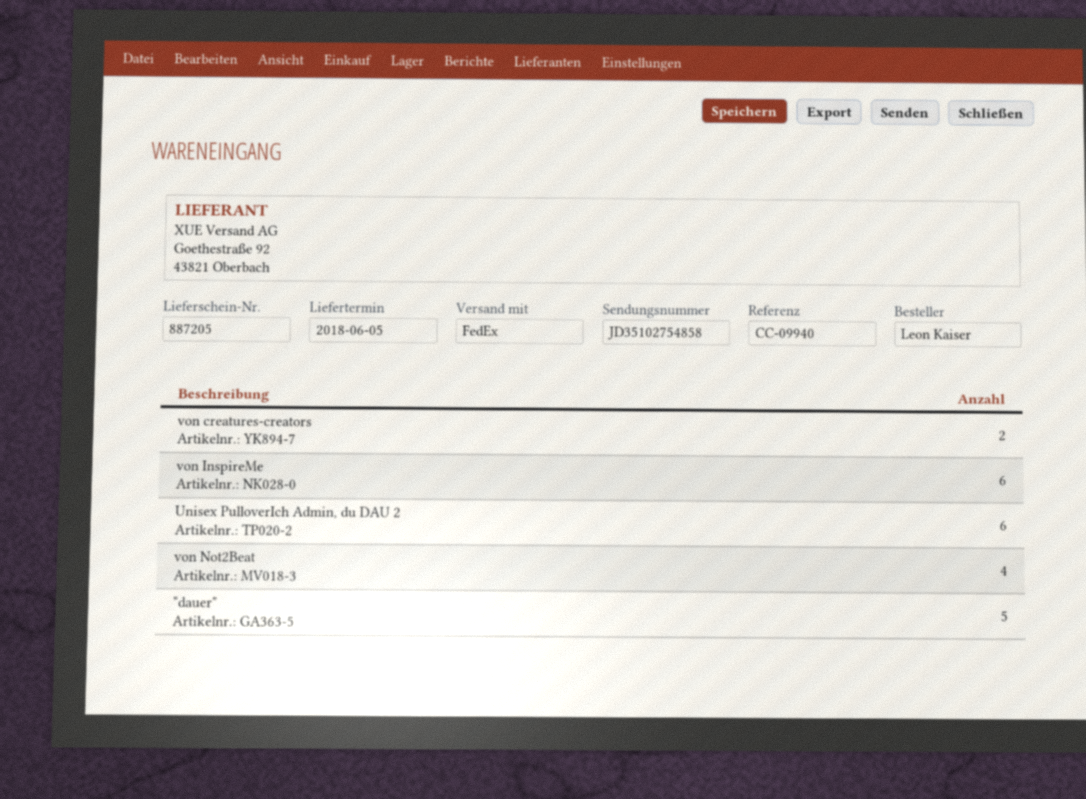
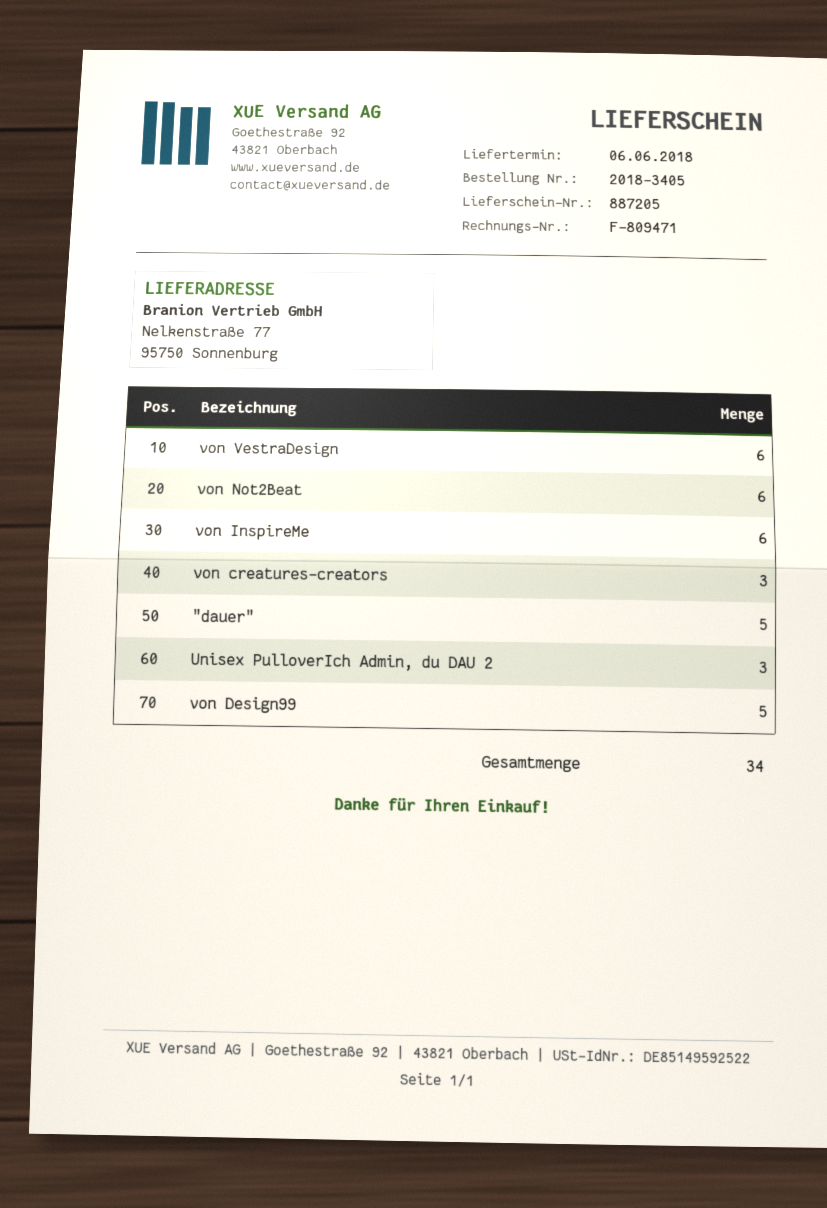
delivery date: 2018-06-05 -> 2018-06-06
von creatures-creators: 2 -> 3
Unisex PulloverIch Admin, du DAU 2: 6 -> 3
von Not2Beat: 4 -> 6
von VestraDesign: none -> 6
von Design99: none -> 5

